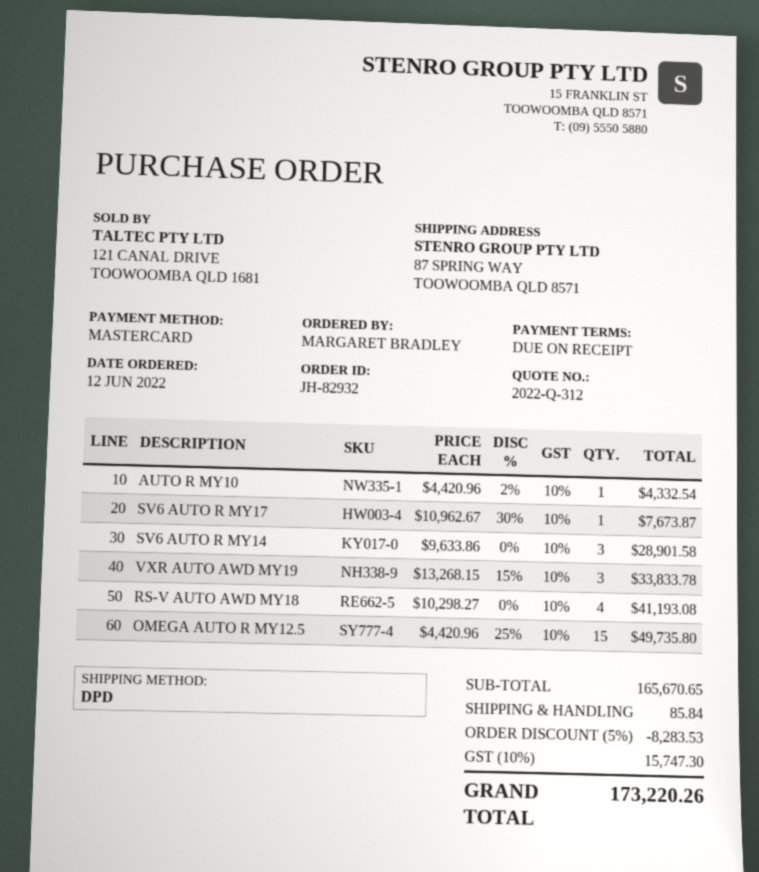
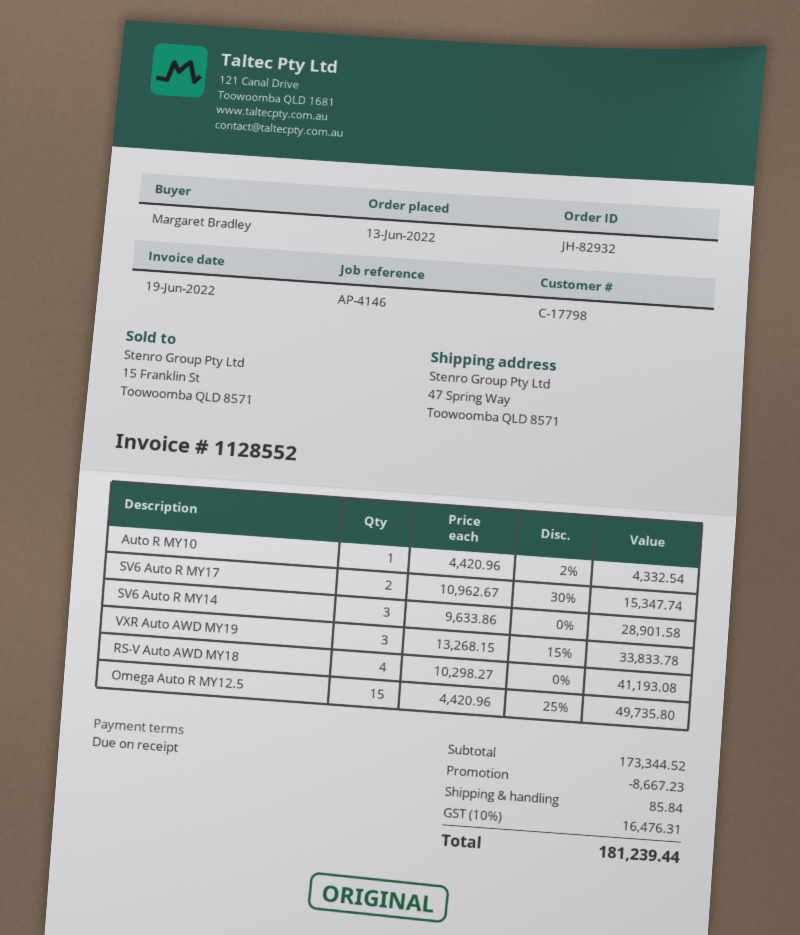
order date: 2022-06-12 -> 2022-06-13
ship to: 87 SPRING WAY, TOOWOOMBA QLD 8571 -> 47 Spring Way, Toowoomba QLD 8571
SV6 AUTO R MY17: 1 x 10962.67 - 30% = 7673.87 -> 2 x 10962.67 - 30% = 15347.74
subtotal: 165670.65 -> 173344.52
discount: 8283.53 -> 8667.23
tax: 10% = 15747.30 -> 10% = 16476.31
total: 173220.26 -> 181239.44

